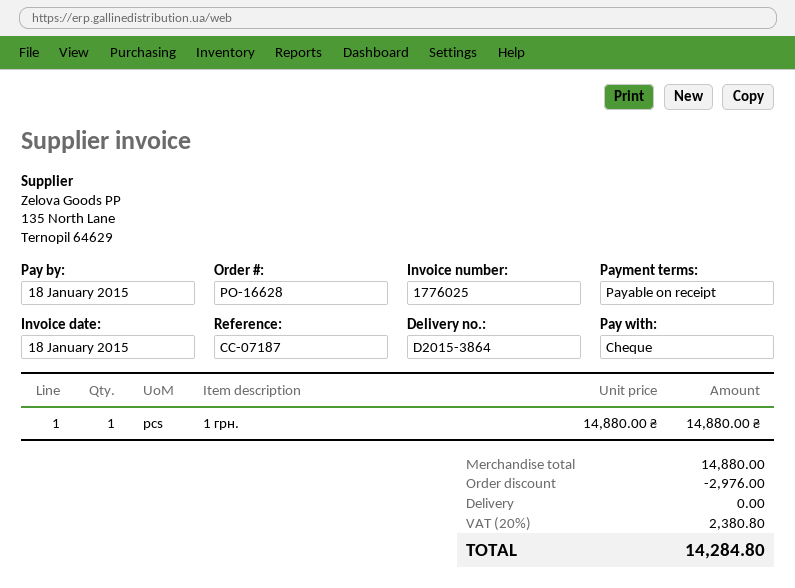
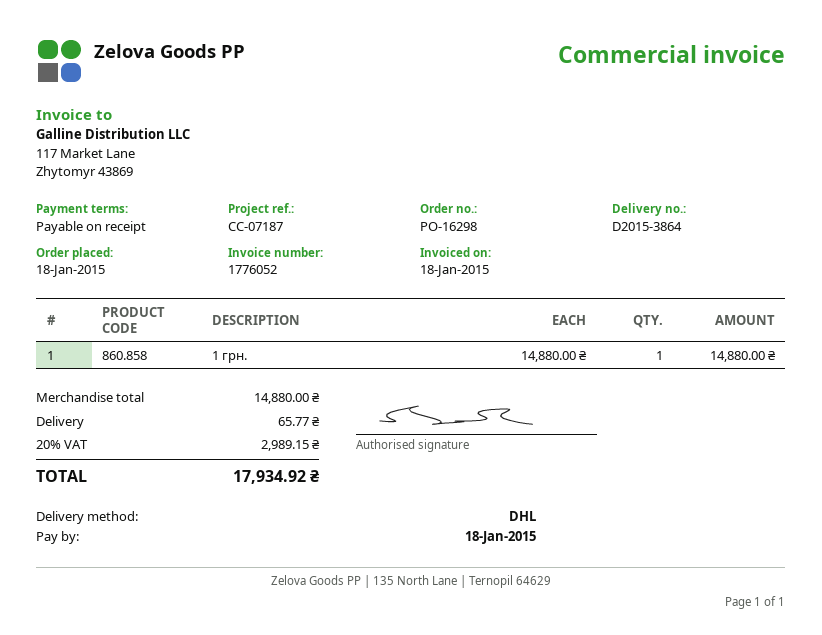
order number: PO-16628 -> PO-16298
invoice number: 1776025 -> 1776052
discount: 2976.00 -> none
shipping: 0.00 -> 65.77
tax: 20% = 2380.80 -> 20% = 2989.15
total: 14284.80 -> 17934.92

